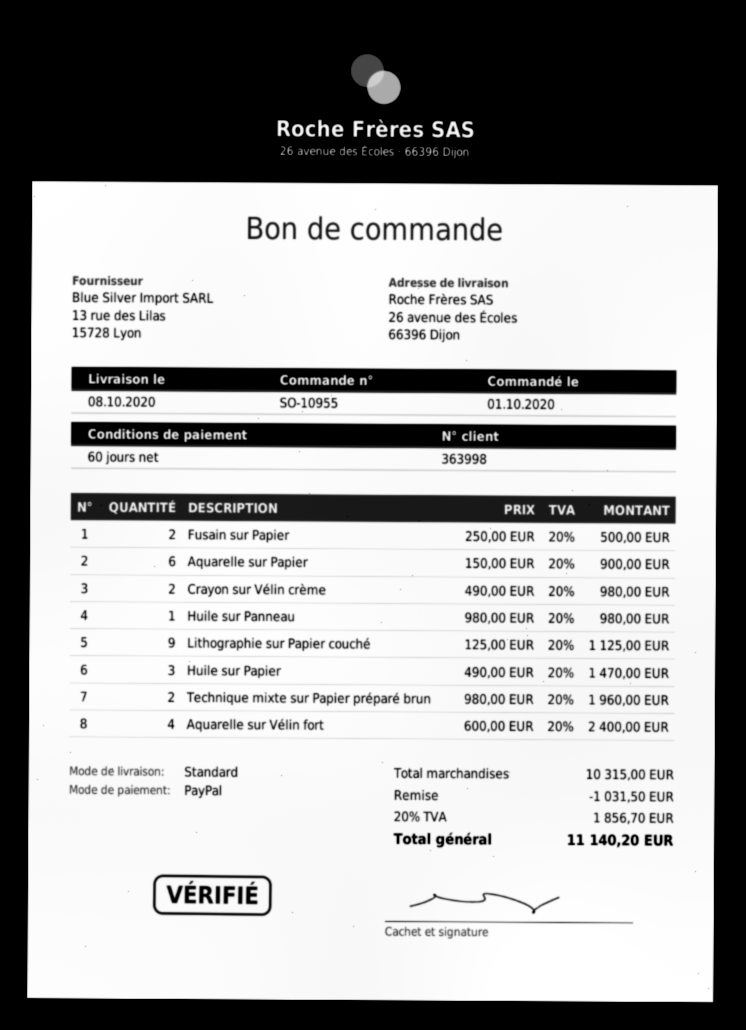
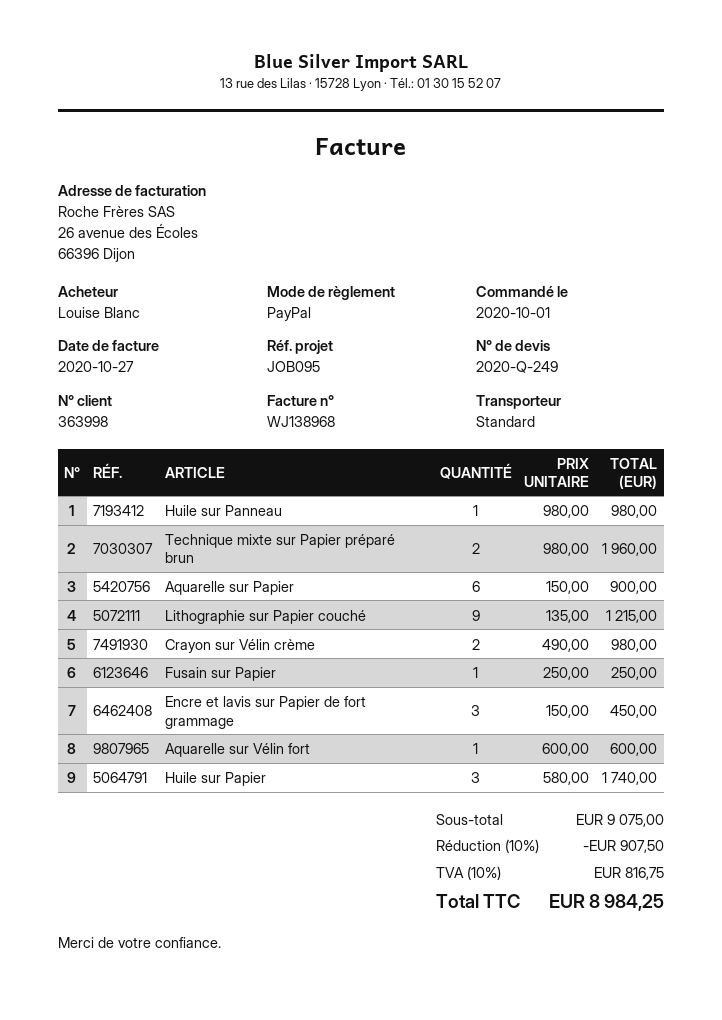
Fusain sur Papier: 2 x 250.00 = 500.00 -> 1 x 250.00 = 250.00
Lithographie sur Papier couché: 9 x 125.00 = 1125.00 -> 9 x 135.00 = 1215.00
Huile sur Papier: 3 x 490.00 = 1470.00 -> 3 x 580.00 = 1740.00
Aquarelle sur Vélin fort: 4 x 600.00 = 2400.00 -> 1 x 600.00 = 600.00
Encre et lavis sur Papier de fort grammage: none -> 3 x 150.00 = 450.00
subtotal: 10315.00 -> 9075.00
discount: 1031.50 -> 907.50
tax: 20% = 1856.70 -> 10% = 816.75
total: 11140.20 -> 8984.25

